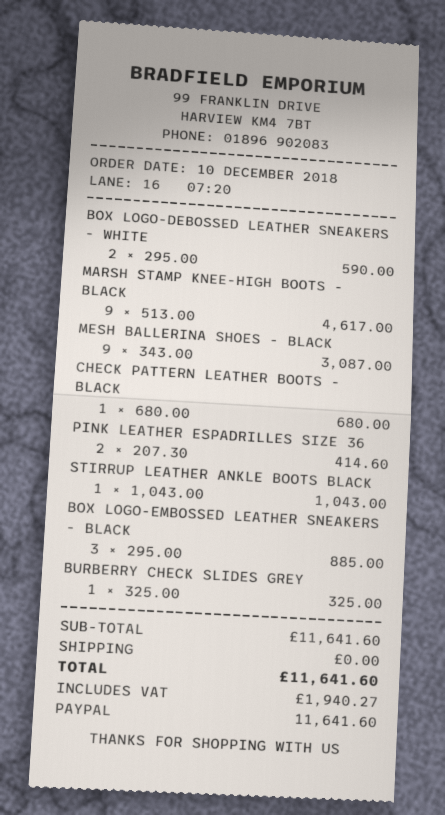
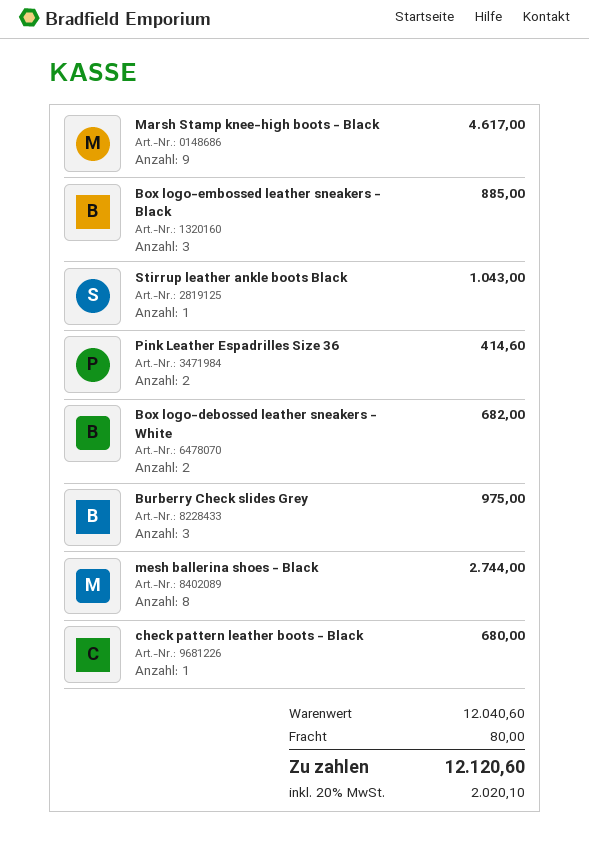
BOX LOGO-DEBOSSED LEATHER SNEAKERS - WHITE: 2 for 590.00 -> 2 for 682.00
MESH BALLERINA SHOES - BLACK: 9 for 3087.00 -> 8 for 2744.00
BURBERRY CHECK SLIDES GREY: 1 for 325.00 -> 3 for 975.00
subtotal: 11641.60 -> 12040.60
shipping: 0.00 -> 80.00
tax: 1940.27 -> 2020.10
total: 11641.60 -> 12120.60

